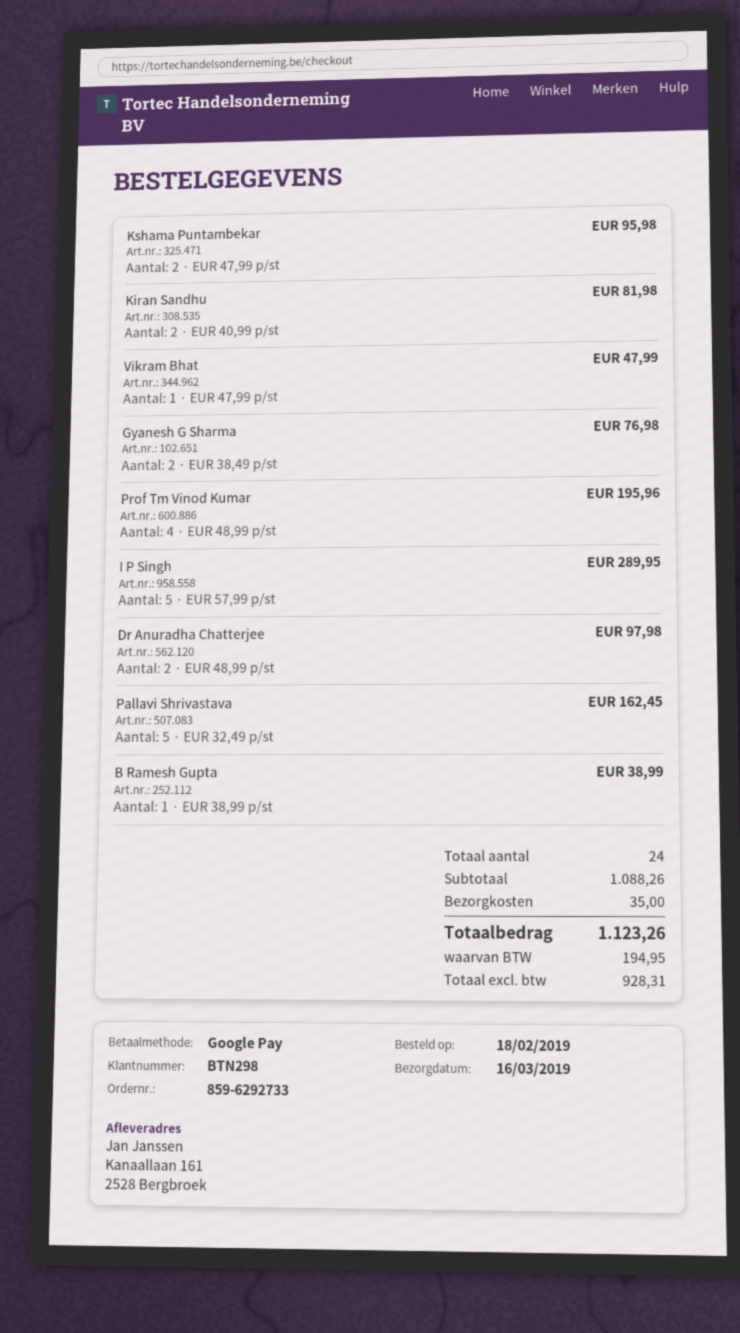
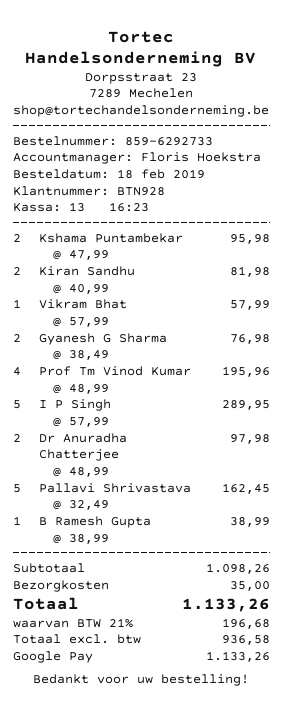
customer number: BTN298 -> BTN928
Vikram Bhat: 1 x 47.99 = 47.99 -> 1 x 57.99 = 57.99
subtotal: 1088.26 -> 1098.26
net: 928.31 -> 936.58
tax: 194.95 -> 196.68
total: 1123.26 -> 1133.26

